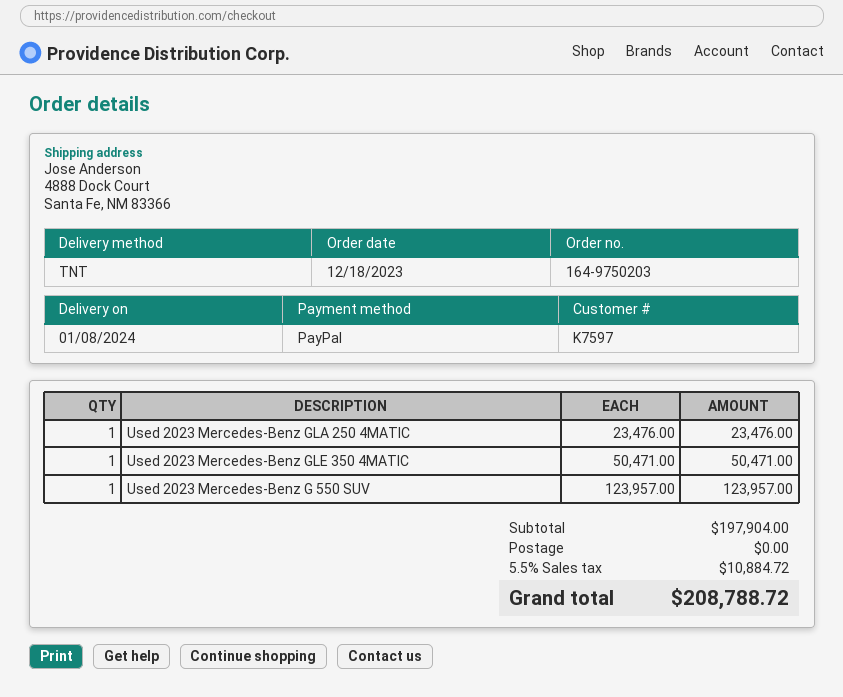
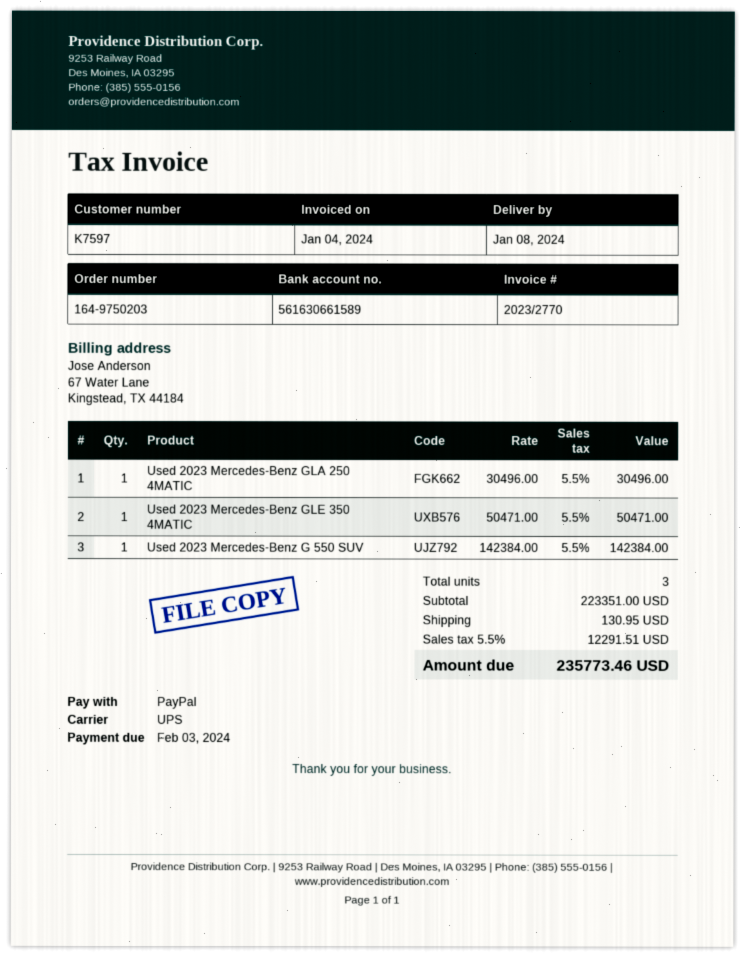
shipping method: TNT -> UPS
Used 2023 Mercedes-Benz GLA 250 4MATIC: 1 x 23476.00 = 23476.00 -> 1 x 30496.00 = 30496.00
Used 2023 Mercedes-Benz G 550 SUV: 1 x 123957.00 = 123957.00 -> 1 x 142384.00 = 142384.00
subtotal: 197904.00 -> 223351.00
shipping: 0.00 -> 130.95
tax: 5.5% = 10884.72 -> 5.5% = 12291.51
total: 208788.72 -> 235773.46

